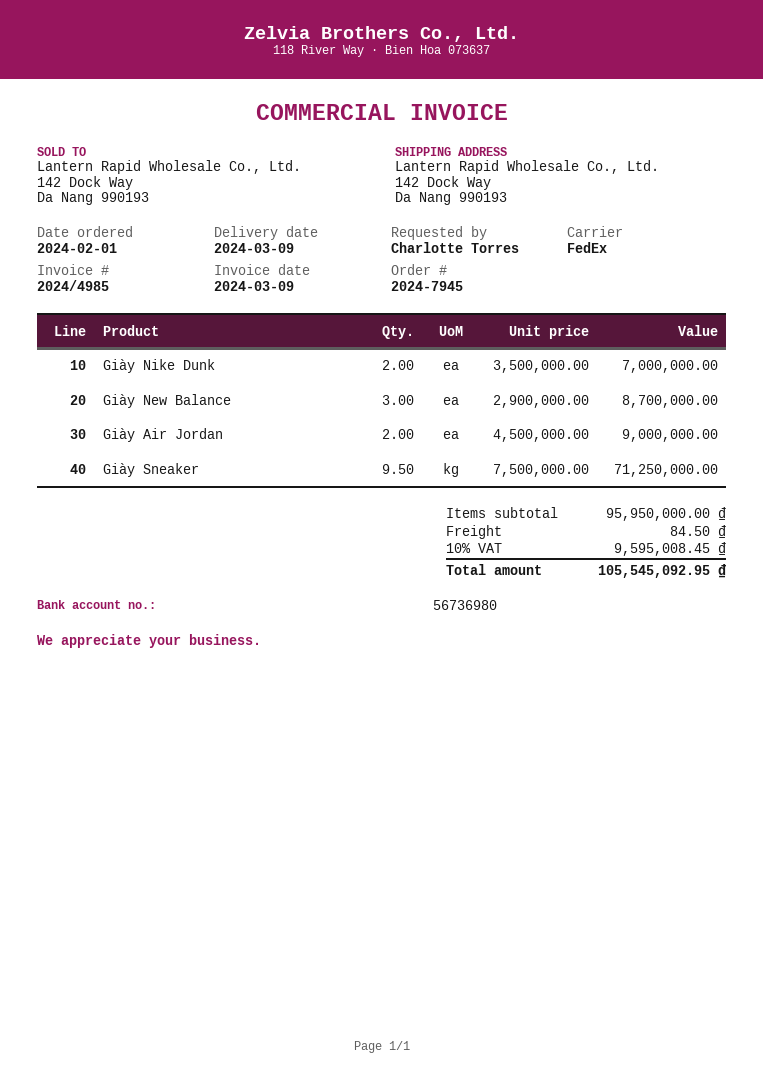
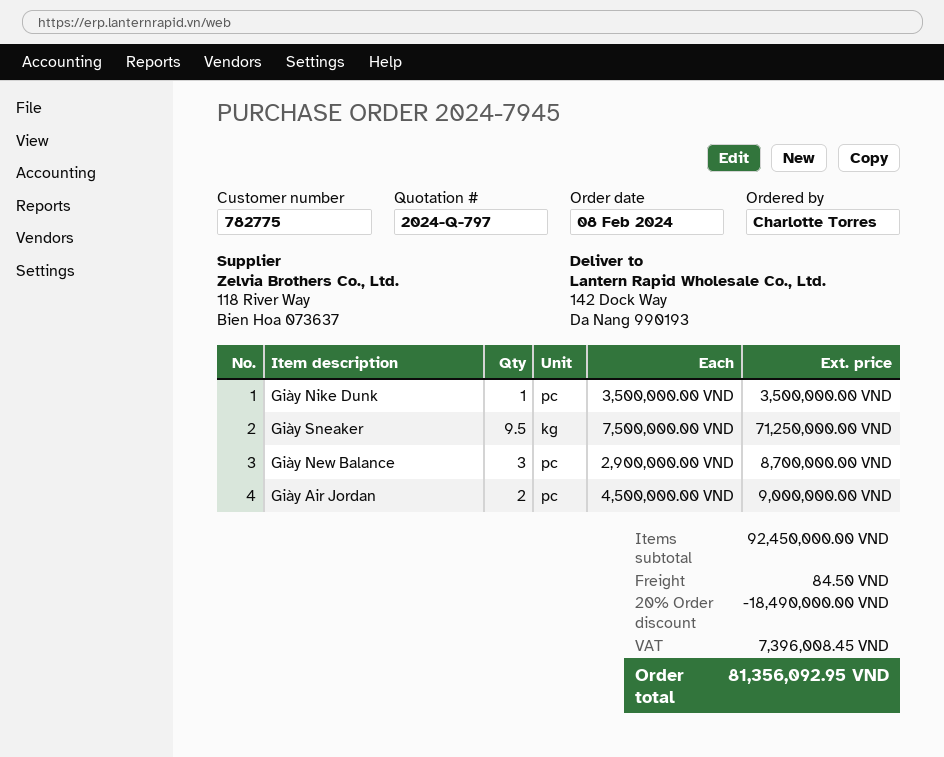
order date: 2024-02-01 -> 2024-02-08
Giày Nike Dunk: 2 x 3500000.00 = 7000000.00 -> 1 x 3500000.00 = 3500000.00
subtotal: 95950000.00 -> 92450000.00
discount: none -> 20% = 18490000.00
tax: 9595008.45 -> 7396008.45
total: 105545092.95 -> 81356092.95

